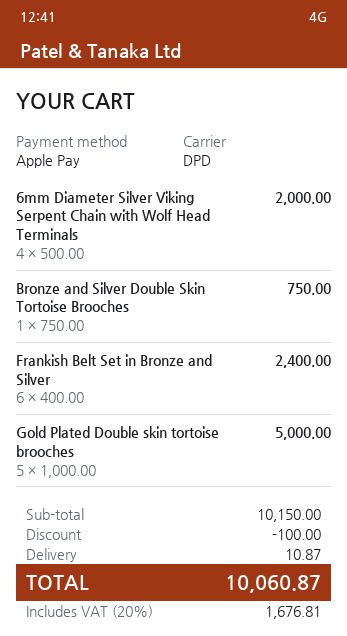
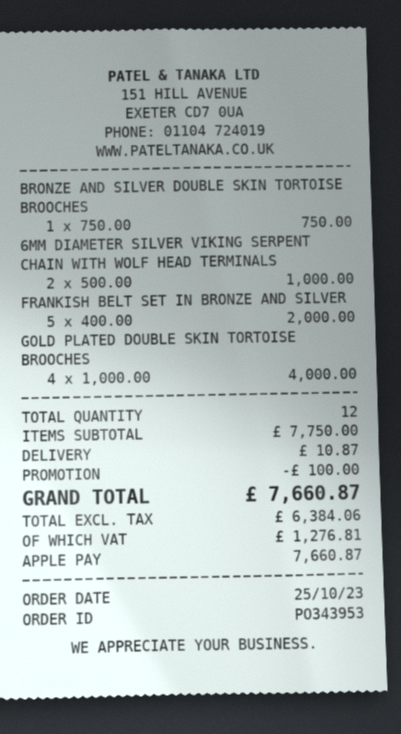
6mm Diameter Silver Viking Serpent Chain with Wolf Head Terminals: 4 x 500.00 = 2000.00 -> 2 x 500.00 = 1000.00
Frankish Belt Set in Bronze and Silver: 6 x 400.00 = 2400.00 -> 5 x 400.00 = 2000.00
Gold Plated Double skin tortoise brooches: 5 x 1000.00 = 5000.00 -> 4 x 1000.00 = 4000.00
subtotal: 10150.00 -> 7750.00
tax: 1676.81 -> 1276.81
total: 10060.87 -> 7660.87

